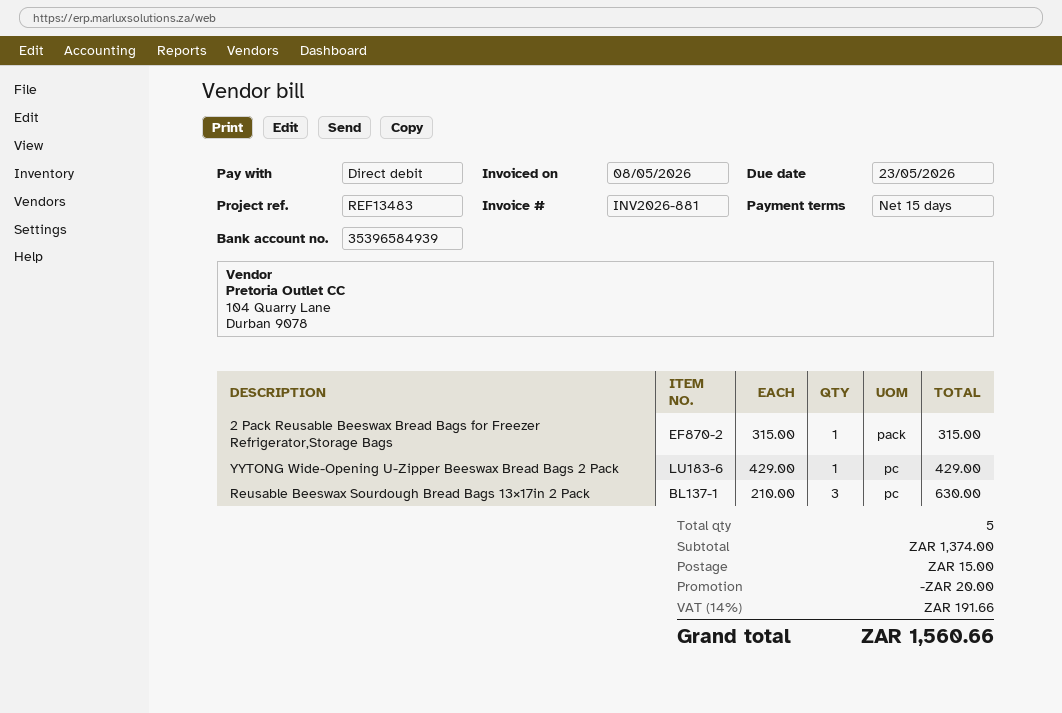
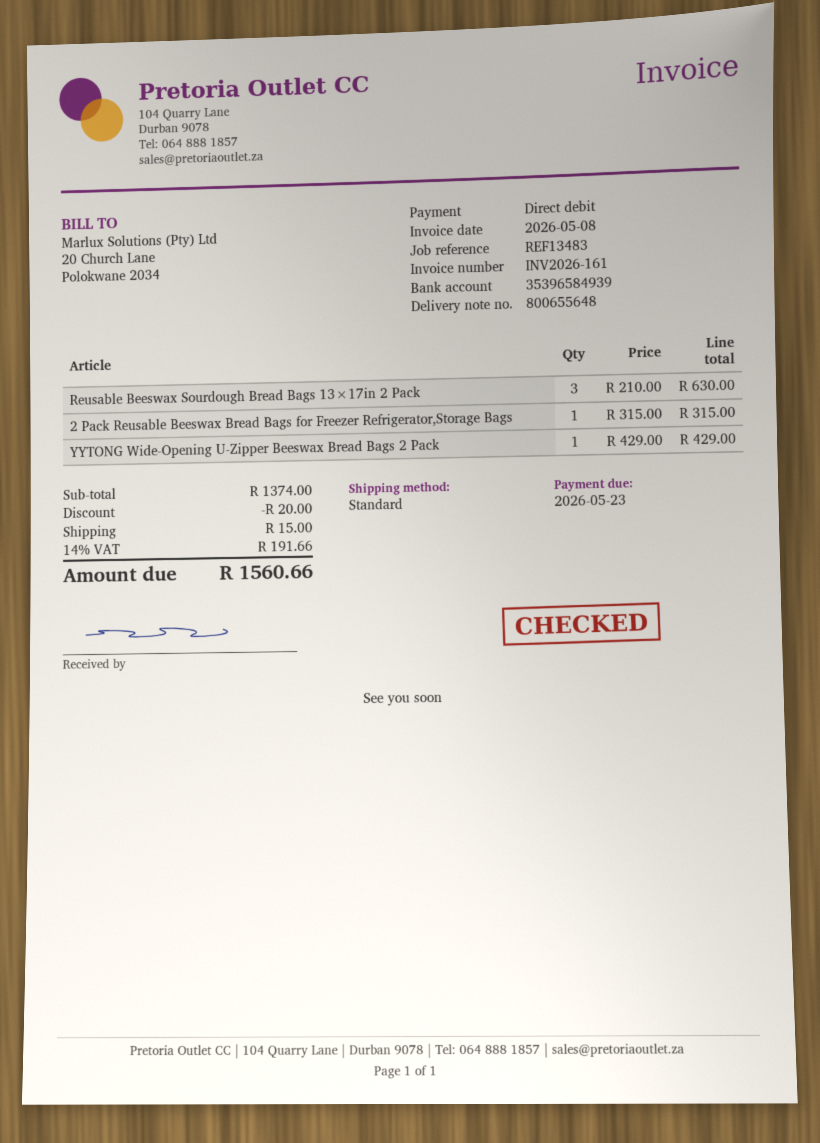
invoice number: INV2026-881 -> INV2026-161

